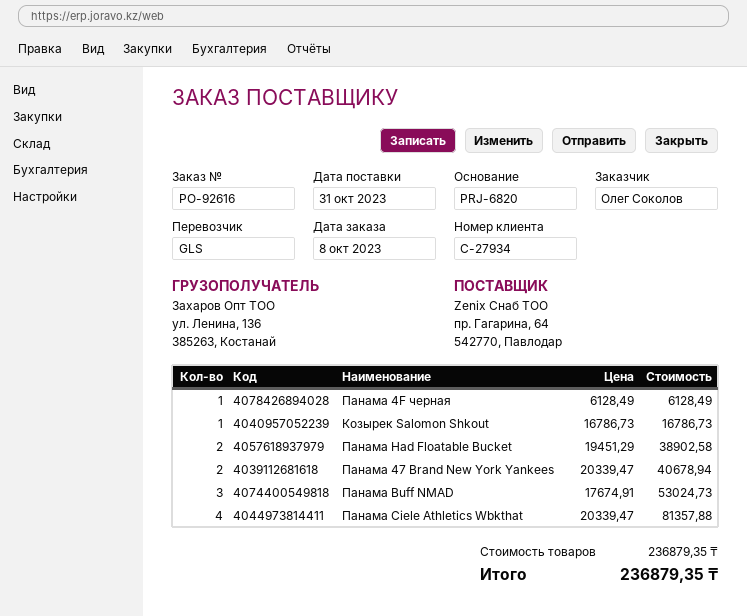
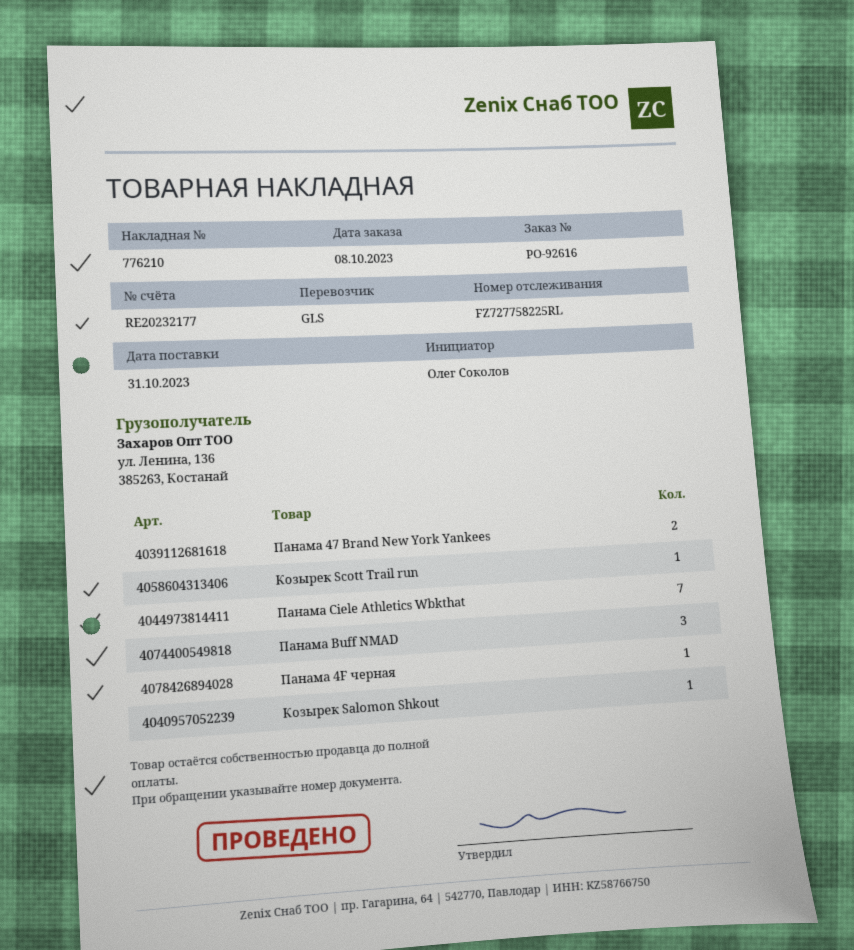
Панама Had Floatable Bucket: 2 -> none
Панама Ciele Athletics Wbkthat: 4 -> 7
Козырек Scott Trail run: none -> 1

